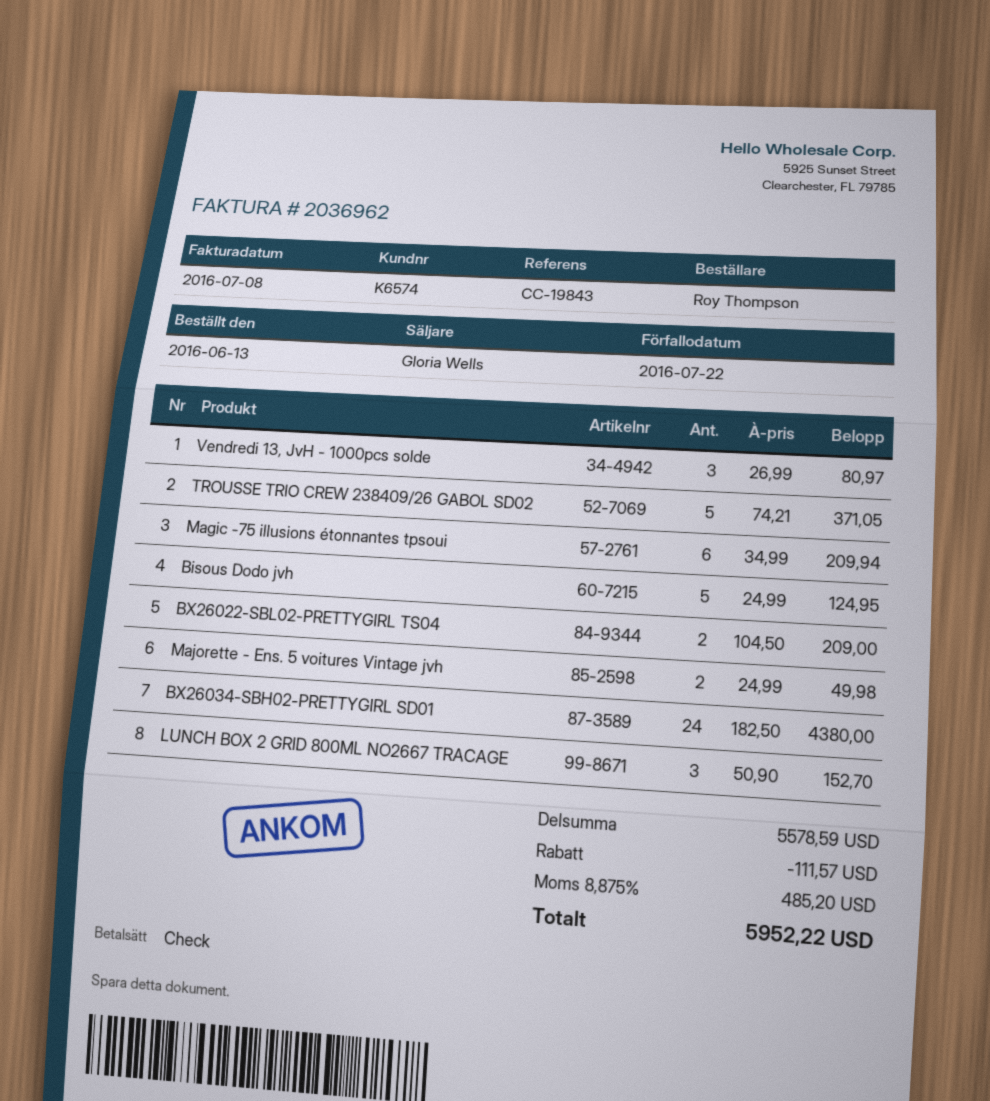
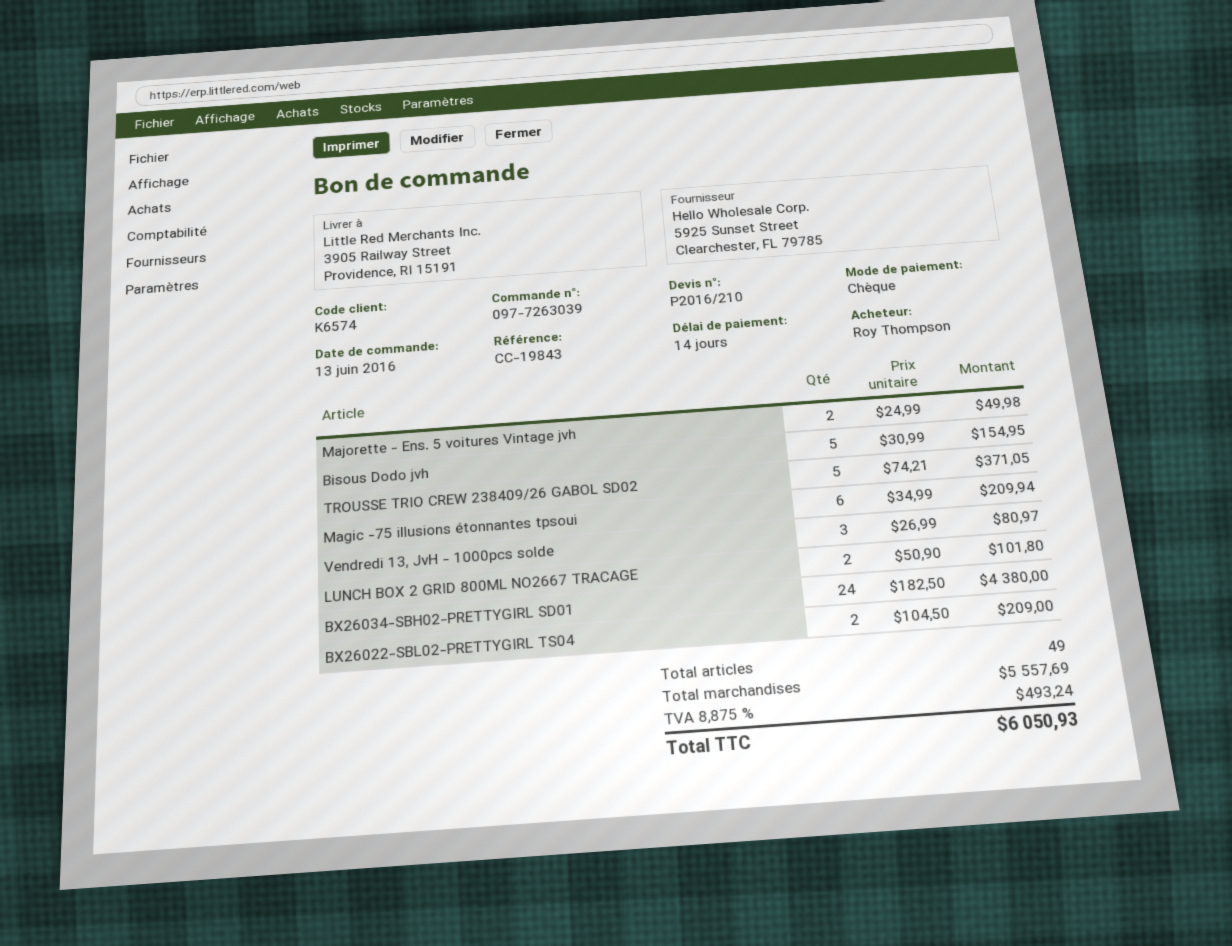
Bisous Dodo jvh: 5 x 24.99 = 124.95 -> 5 x 30.99 = 154.95
LUNCH BOX 2 GRID 800ML NO2667 TRACAGE: 3 x 50.90 = 152.70 -> 2 x 50.90 = 101.80
subtotal: 5578.59 -> 5557.69
discount: 111.57 -> none
tax: 8.875% = 485.20 -> 8.875% = 493.24
total: 5952.22 -> 6050.93

